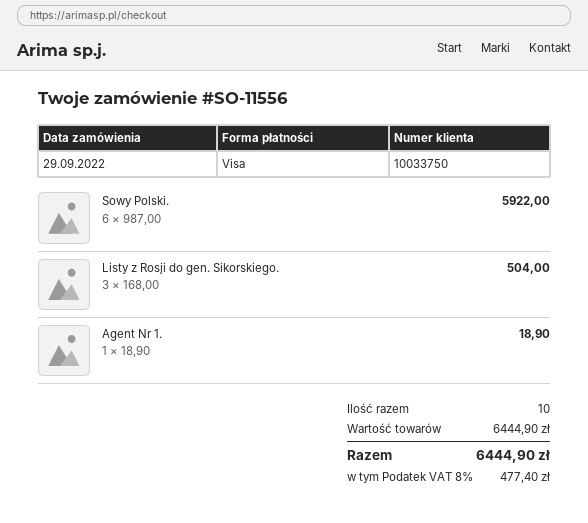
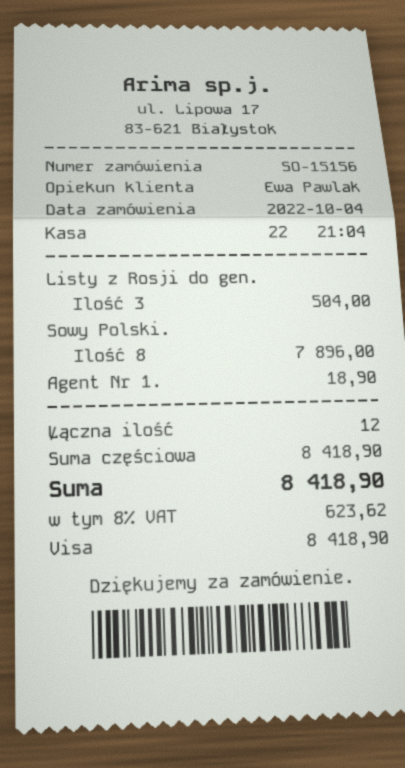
order number: SO-11556 -> SO-15156
order date: 2022-09-29 -> 2022-10-04
Sowy Polski.: 6 for 5922.00 -> 8 for 7896.00
total quantity: 10 -> 12
subtotal: 6444.90 -> 8418.90
tax: 8% = 477.40 -> 8% = 623.62
total: 6444.90 -> 8418.90

